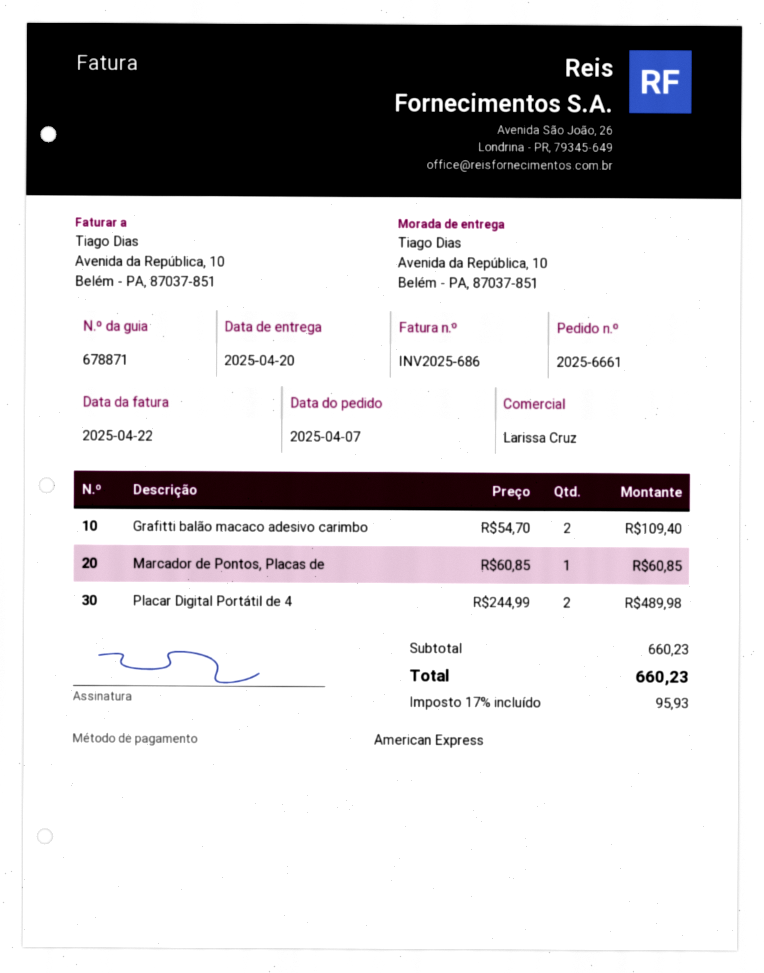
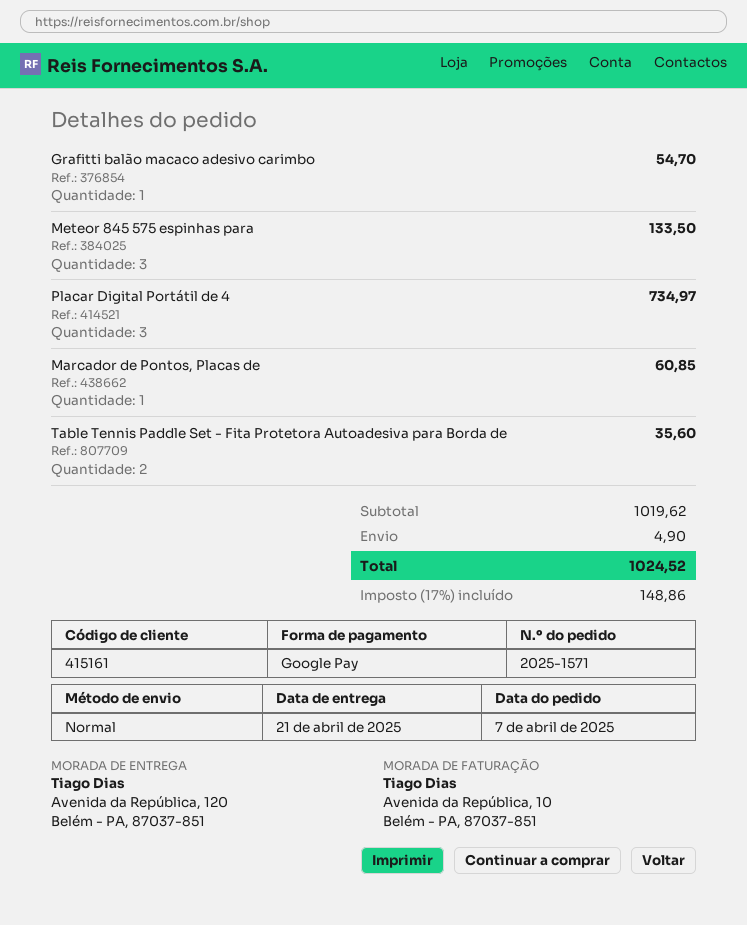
order number: 2025-6661 -> 2025-1571
delivery date: 2025-04-20 -> 2025-04-21
payment method: American Express -> Google Pay
ship to: Avenida da República, 10, Belém - PA, 87037-851 -> Avenida da República, 120, Belém - PA, 87037-851
Grafitti balão macaco adesivo carimbo: 2 for 109.40 -> 1 for 54.70
Placar Digital Portátil de 4: 2 for 489.98 -> 3 for 734.97
Meteor 845 575 espinhas para: none -> 3 for 133.50
Table Tennis Paddle Set - Fita Protetora Autoadesiva para Borda de: none -> 2 for 35.60
subtotal: 660.23 -> 1019.62
shipping: none -> 4.90
tax: 17% = 95.93 -> 17% = 148.86
total: 660.23 -> 1024.52

